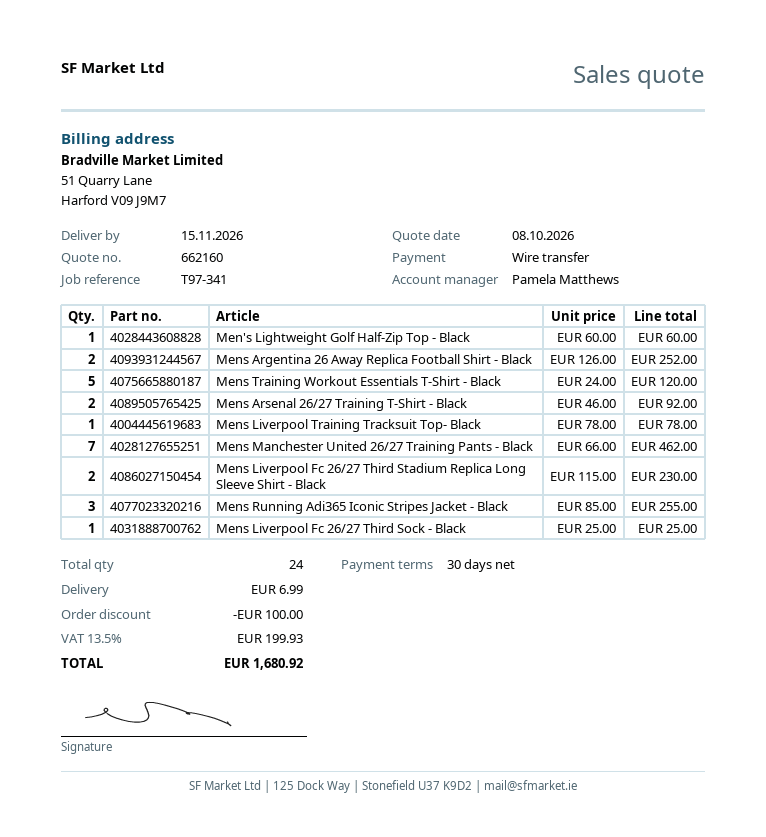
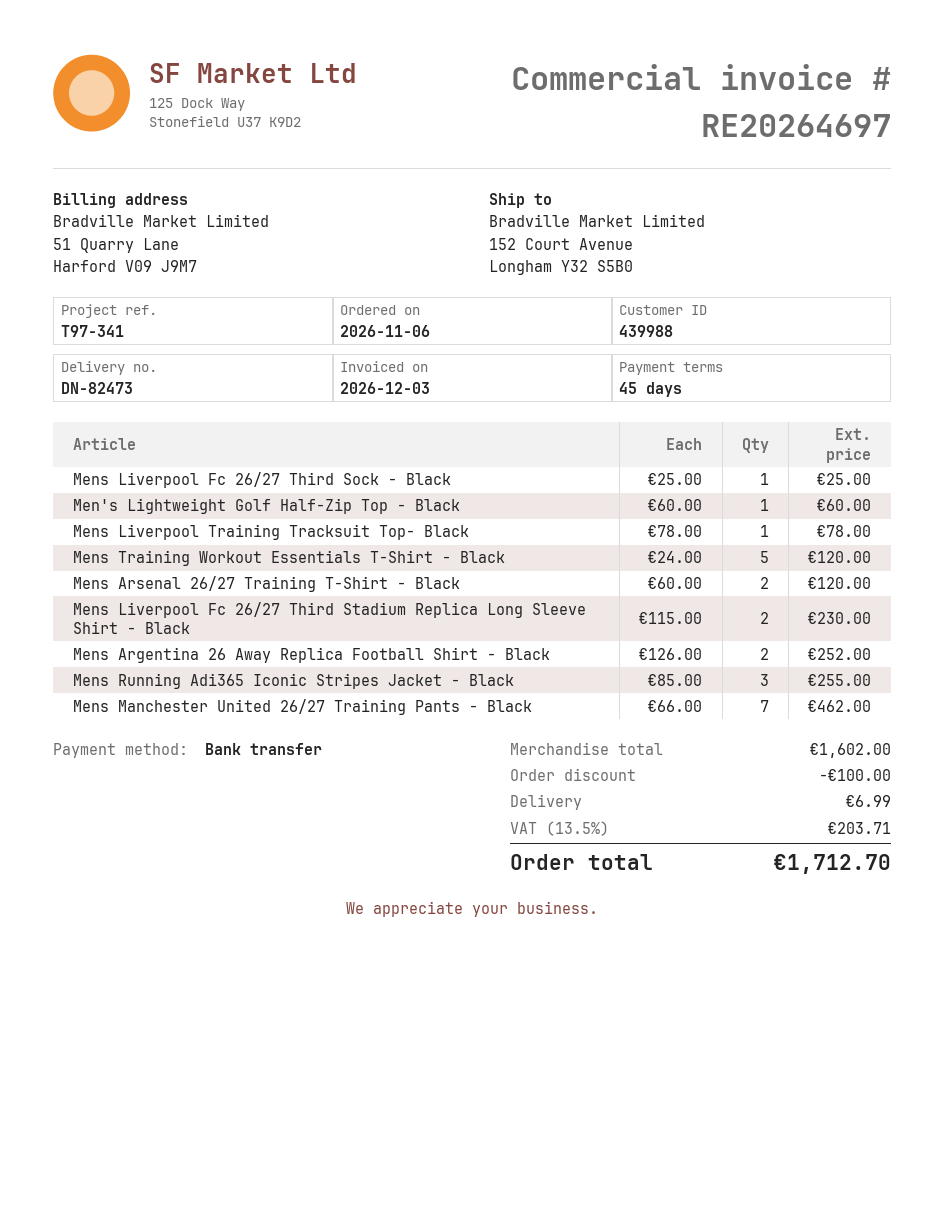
payment terms: 30 days -> 45 days
Mens Arsenal 26/27 Training T-Shirt - Black: 2 x 46.00 = 92.00 -> 2 x 60.00 = 120.00
tax: 13.5% = 199.93 -> 13.5% = 203.71
total: 1680.92 -> 1712.70

